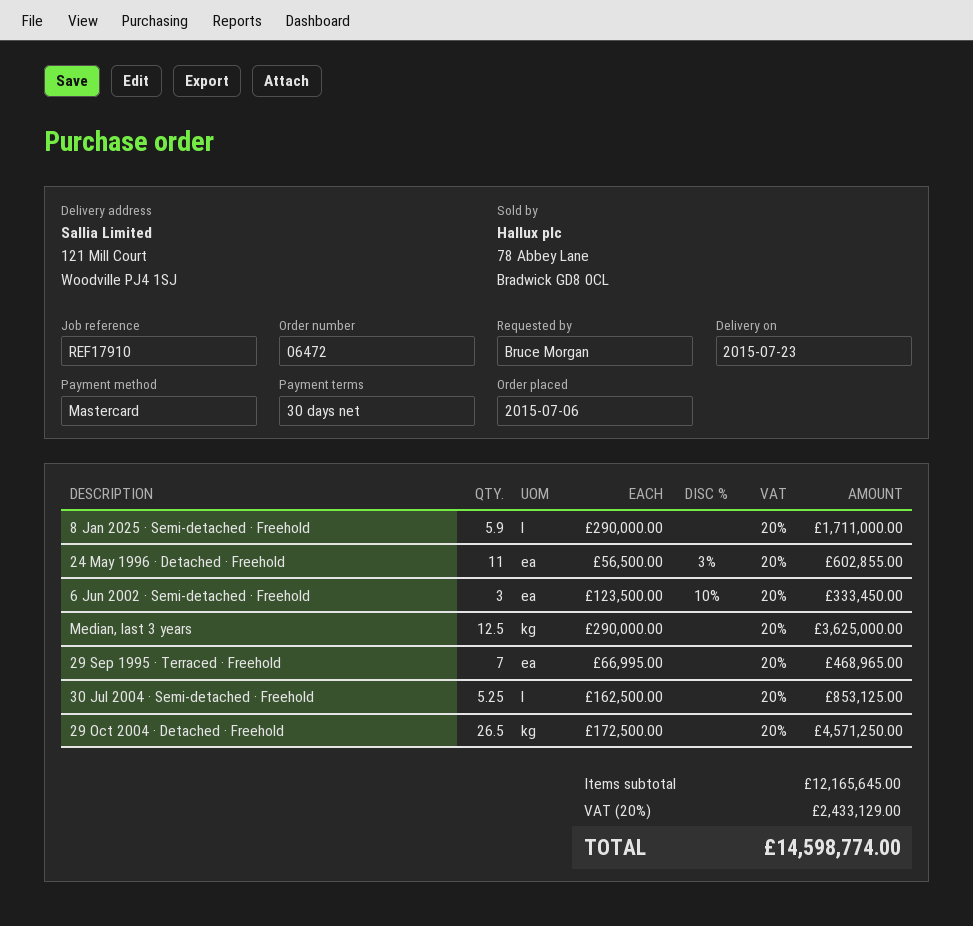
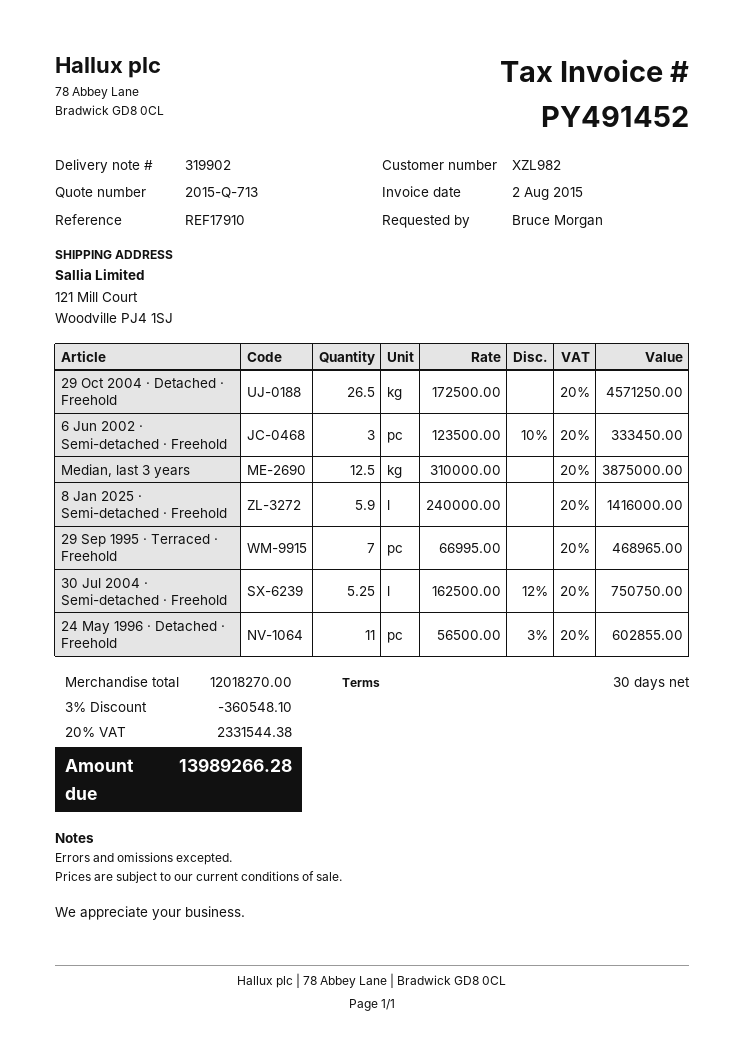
8 Jan 2025 · Semi-detached · Freehold: 5.9 x 290000.00 = 1711000.00 -> 5.9 x 240000.00 = 1416000.00
Median, last 3 years: 12.5 x 290000.00 = 3625000.00 -> 12.5 x 310000.00 = 3875000.00
30 Jul 2004 · Semi-detached · Freehold: 5.25 x 162500.00 = 853125.00 -> 5.25 x 162500.00 - 12% = 750750.00
subtotal: 12165645.00 -> 12018270.00
discount: none -> 3% = 360548.10
tax: 20% = 2433129.00 -> 20% = 2331544.38
total: 14598774.00 -> 13989266.28

